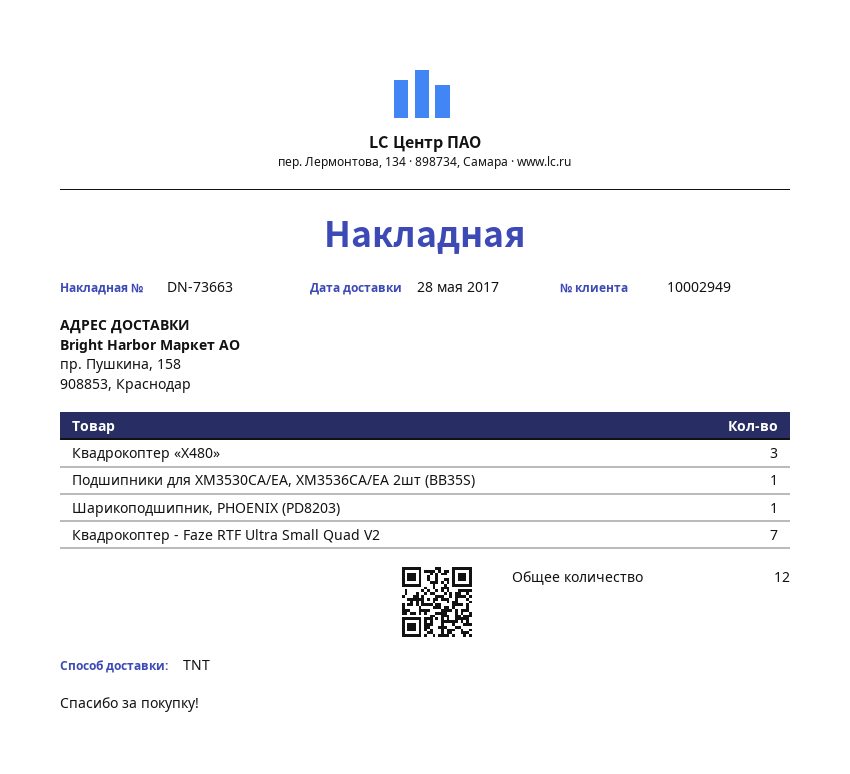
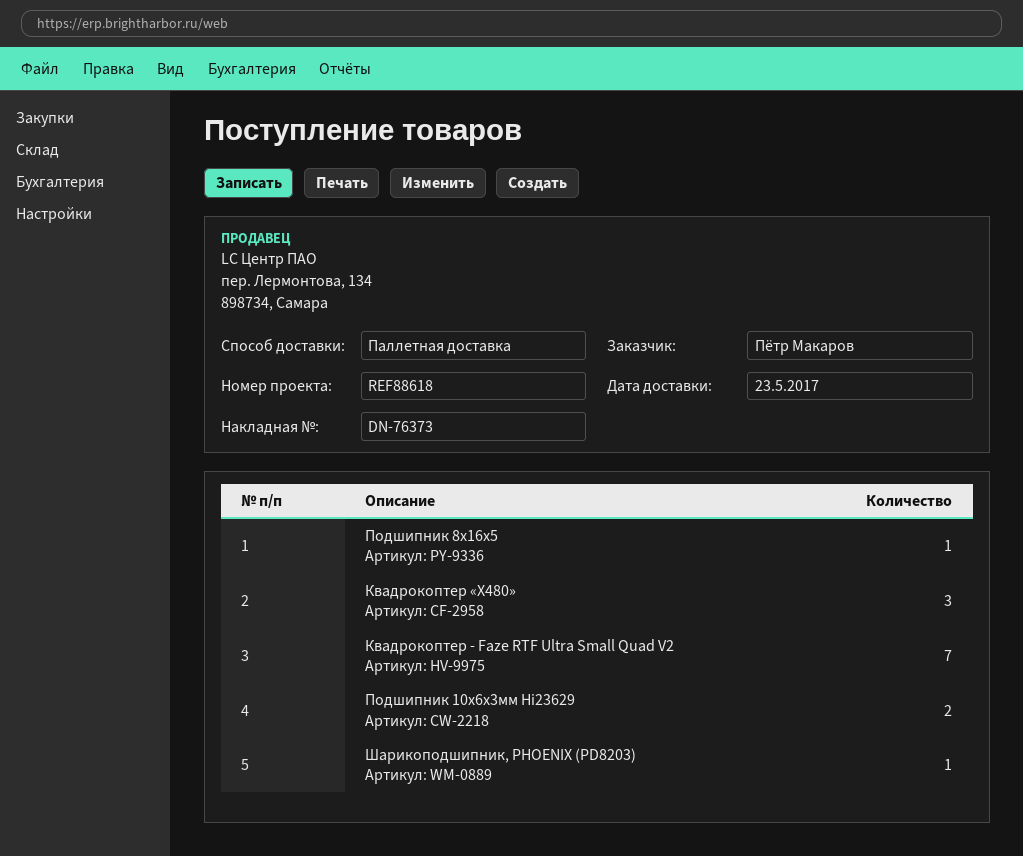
delivery note number: DN-73663 -> DN-76373
delivery date: 2017-05-28 -> 2017-05-23
shipping method: TNT -> pallet freight
Подшипники для XM3530CA/EA, XM3536CA/EA 2шт (BB35S): 1 -> none
Подшипник 8х16х5: none -> 1
Подшипник 10x6x3мм Hi23629: none -> 2

